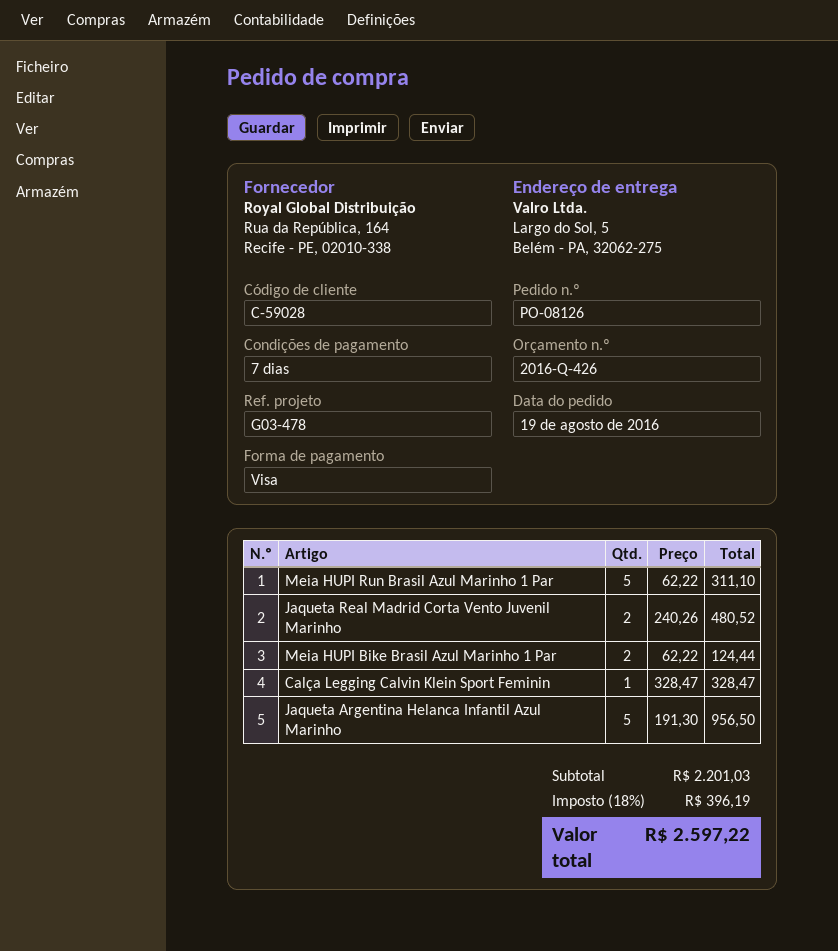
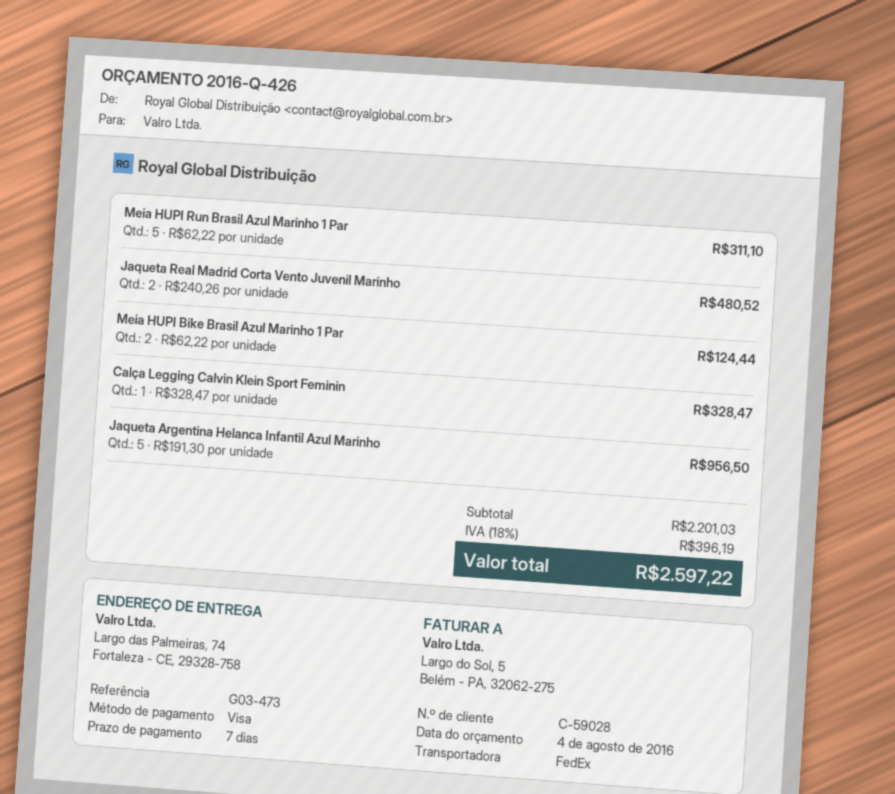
reference: G03-478 -> G03-473
ship to: Largo do Sol, 5, Belém - PA, 32062-275 -> Largo das Palmeiras, 74, Fortaleza - CE, 29328-758

